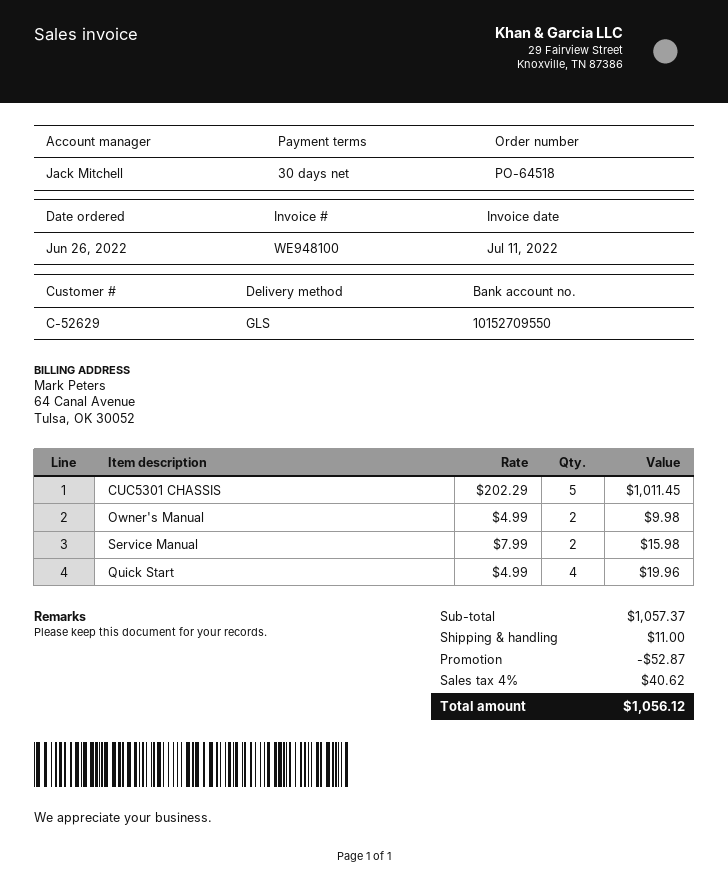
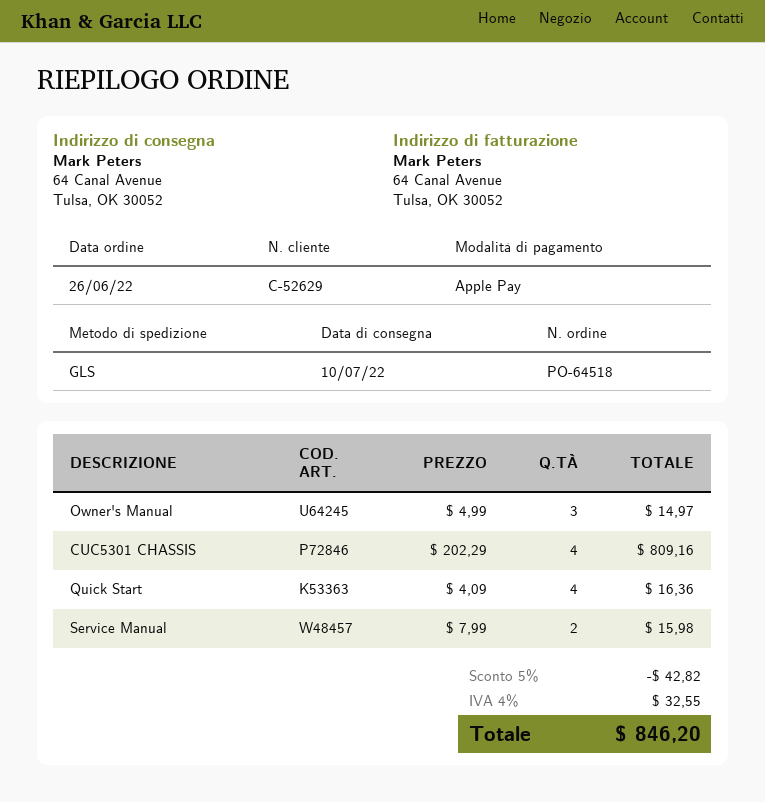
CUC5301 CHASSIS: 5 x 202.29 = 1011.45 -> 4 x 202.29 = 809.16
Owner's Manual: 2 x 4.99 = 9.98 -> 3 x 4.99 = 14.97
Quick Start: 4 x 4.99 = 19.96 -> 4 x 4.09 = 16.36
discount: 52.87 -> 42.82
shipping: 11.00 -> none
tax: 4% = 40.62 -> 4% = 32.55
total: 1056.12 -> 846.20

